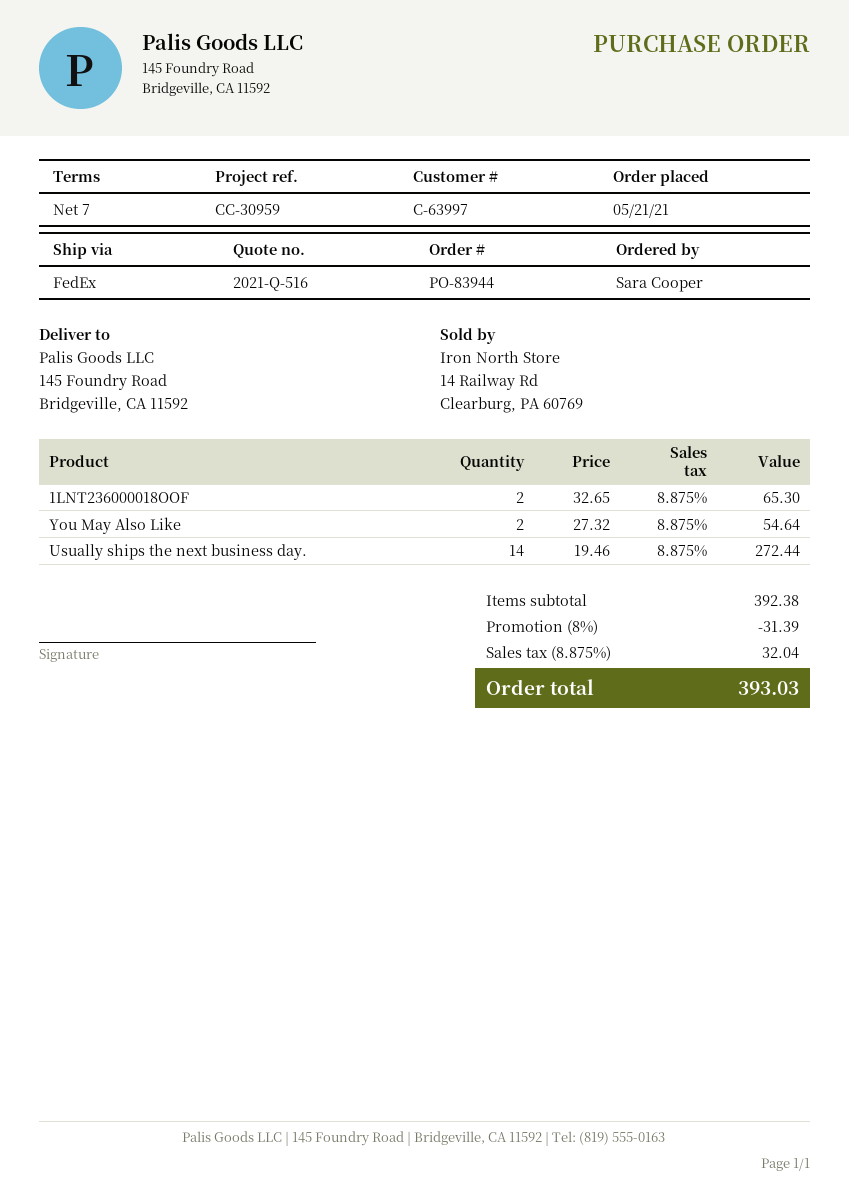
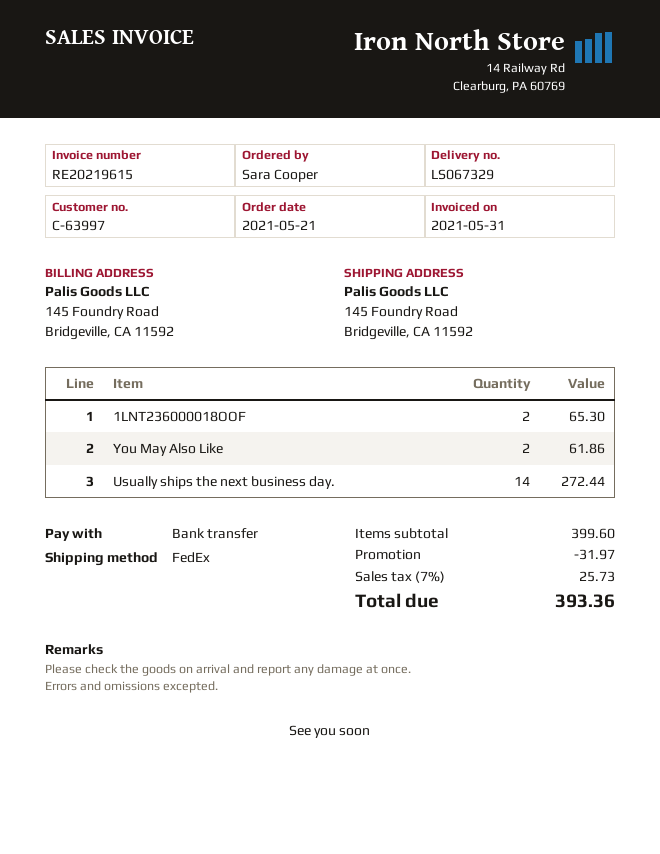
You May Also Like: 2 for 54.64 -> 2 for 61.86
subtotal: 392.38 -> 399.60
discount: 31.39 -> 31.97
tax: 8.875% = 32.04 -> 7% = 25.73
total: 393.03 -> 393.36

